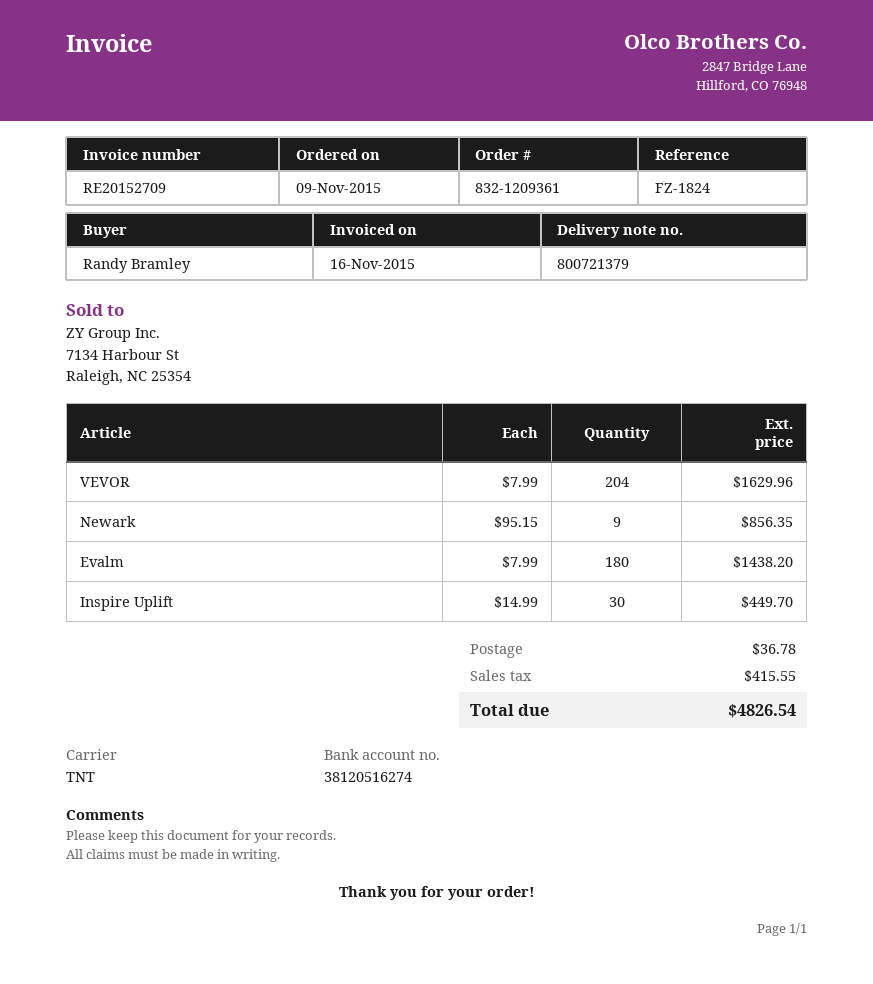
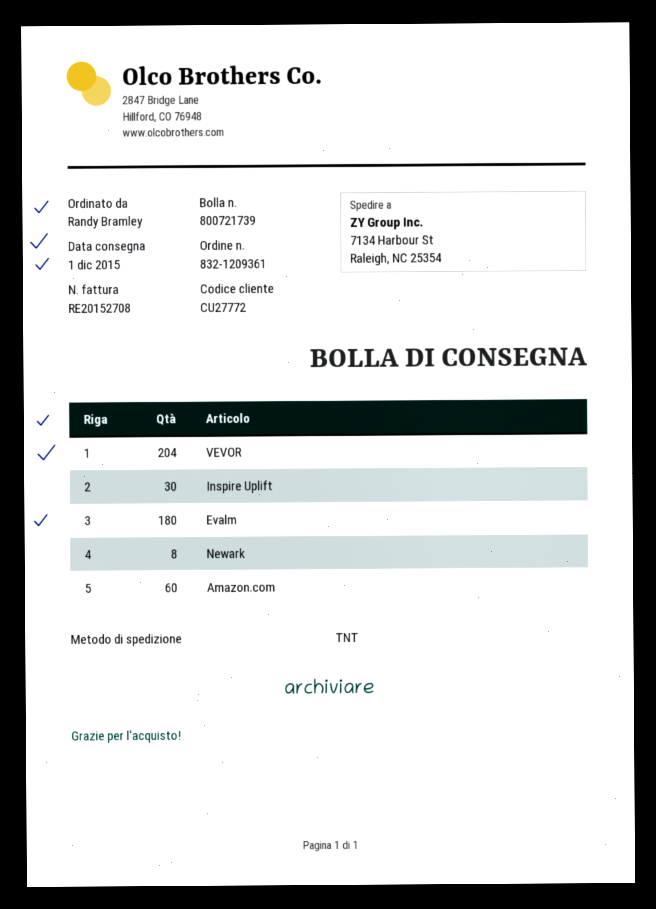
delivery note number: 800721379 -> 800721739
invoice number: RE20152709 -> RE20152708
Newark: 9 -> 8
Amazon.com: none -> 60

